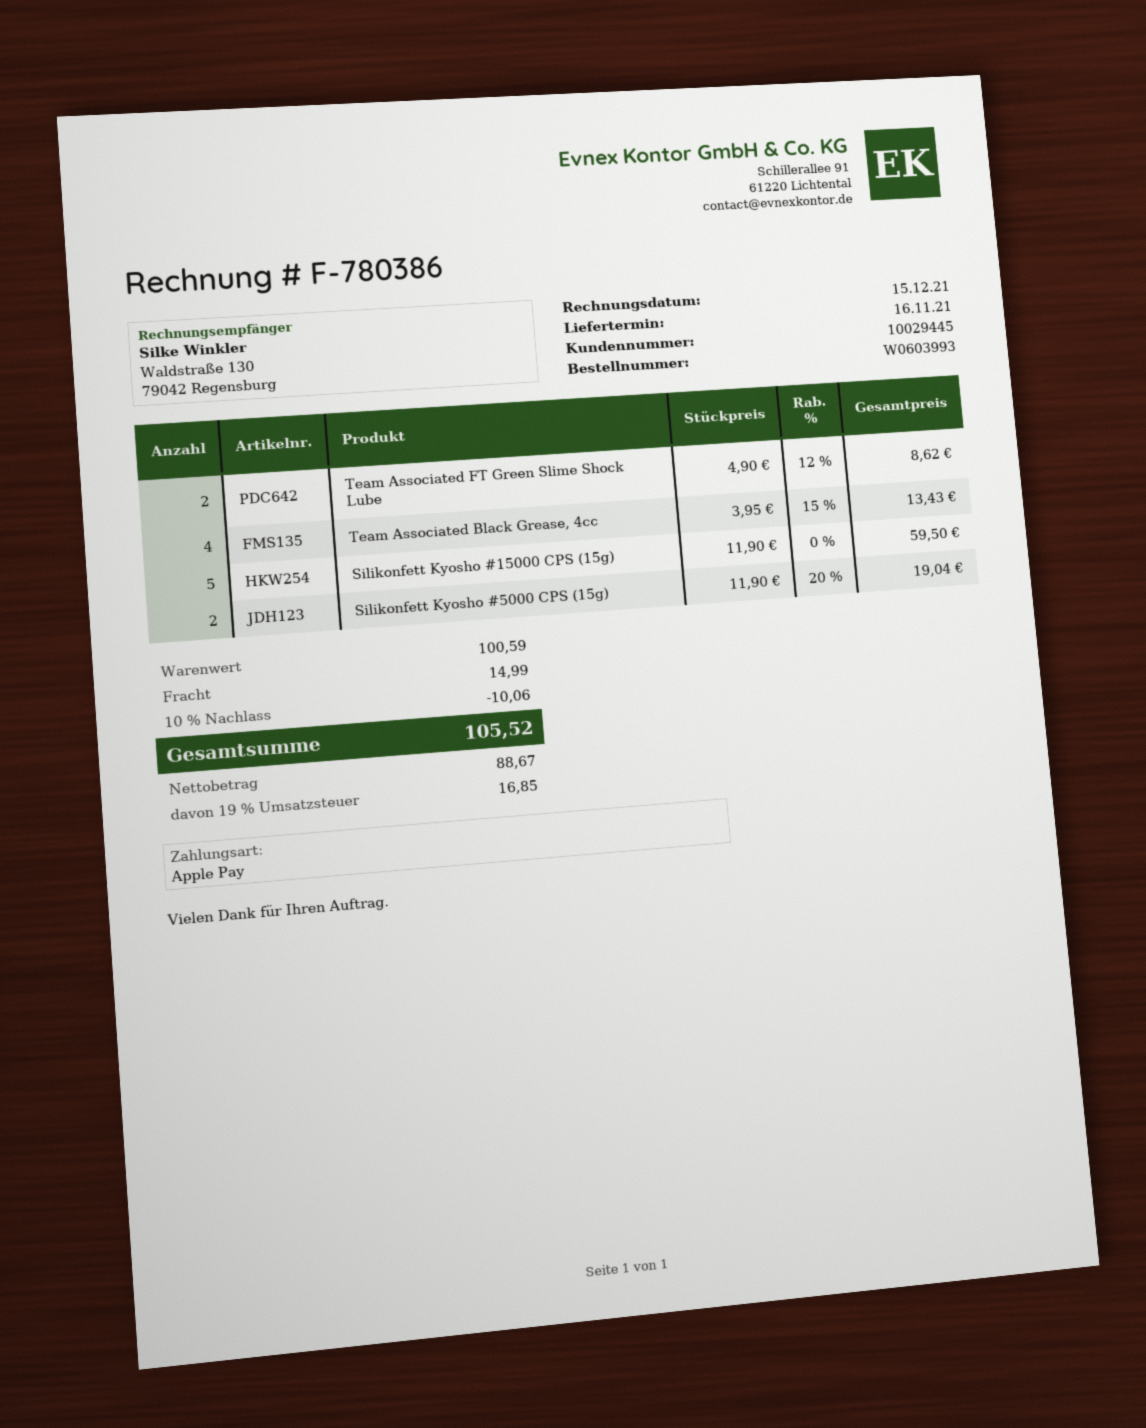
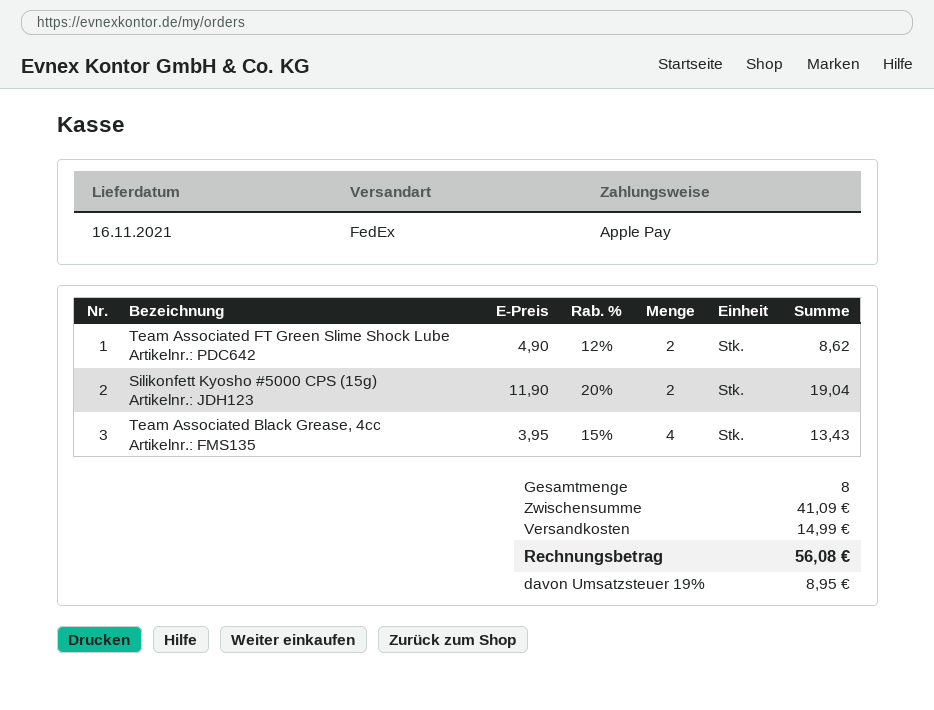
Silikonfett Kyosho #15000 CPS (15g): 5 x 11.90 = 59.50 -> none
subtotal: 100.59 -> 41.09
discount: 10% = 10.06 -> none
tax: 19% = 16.85 -> 19% = 8.95
total: 105.52 -> 56.08

